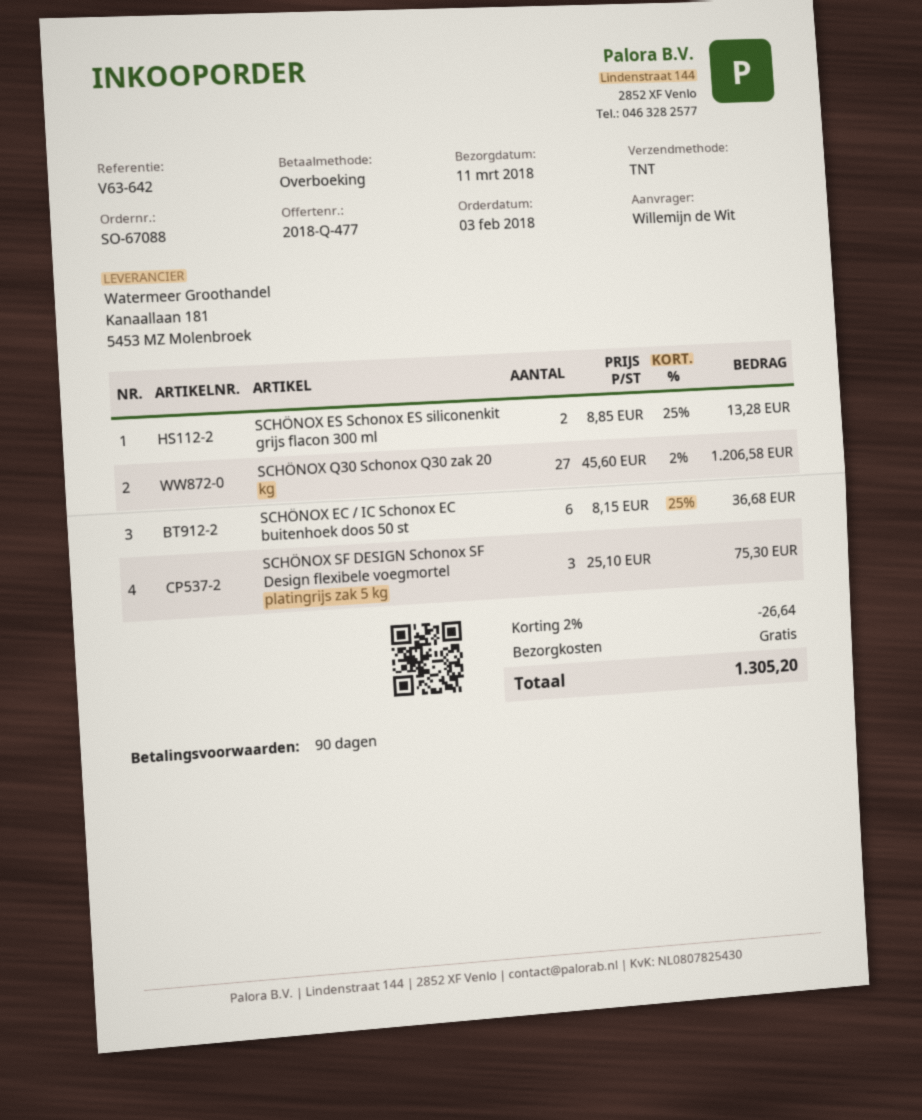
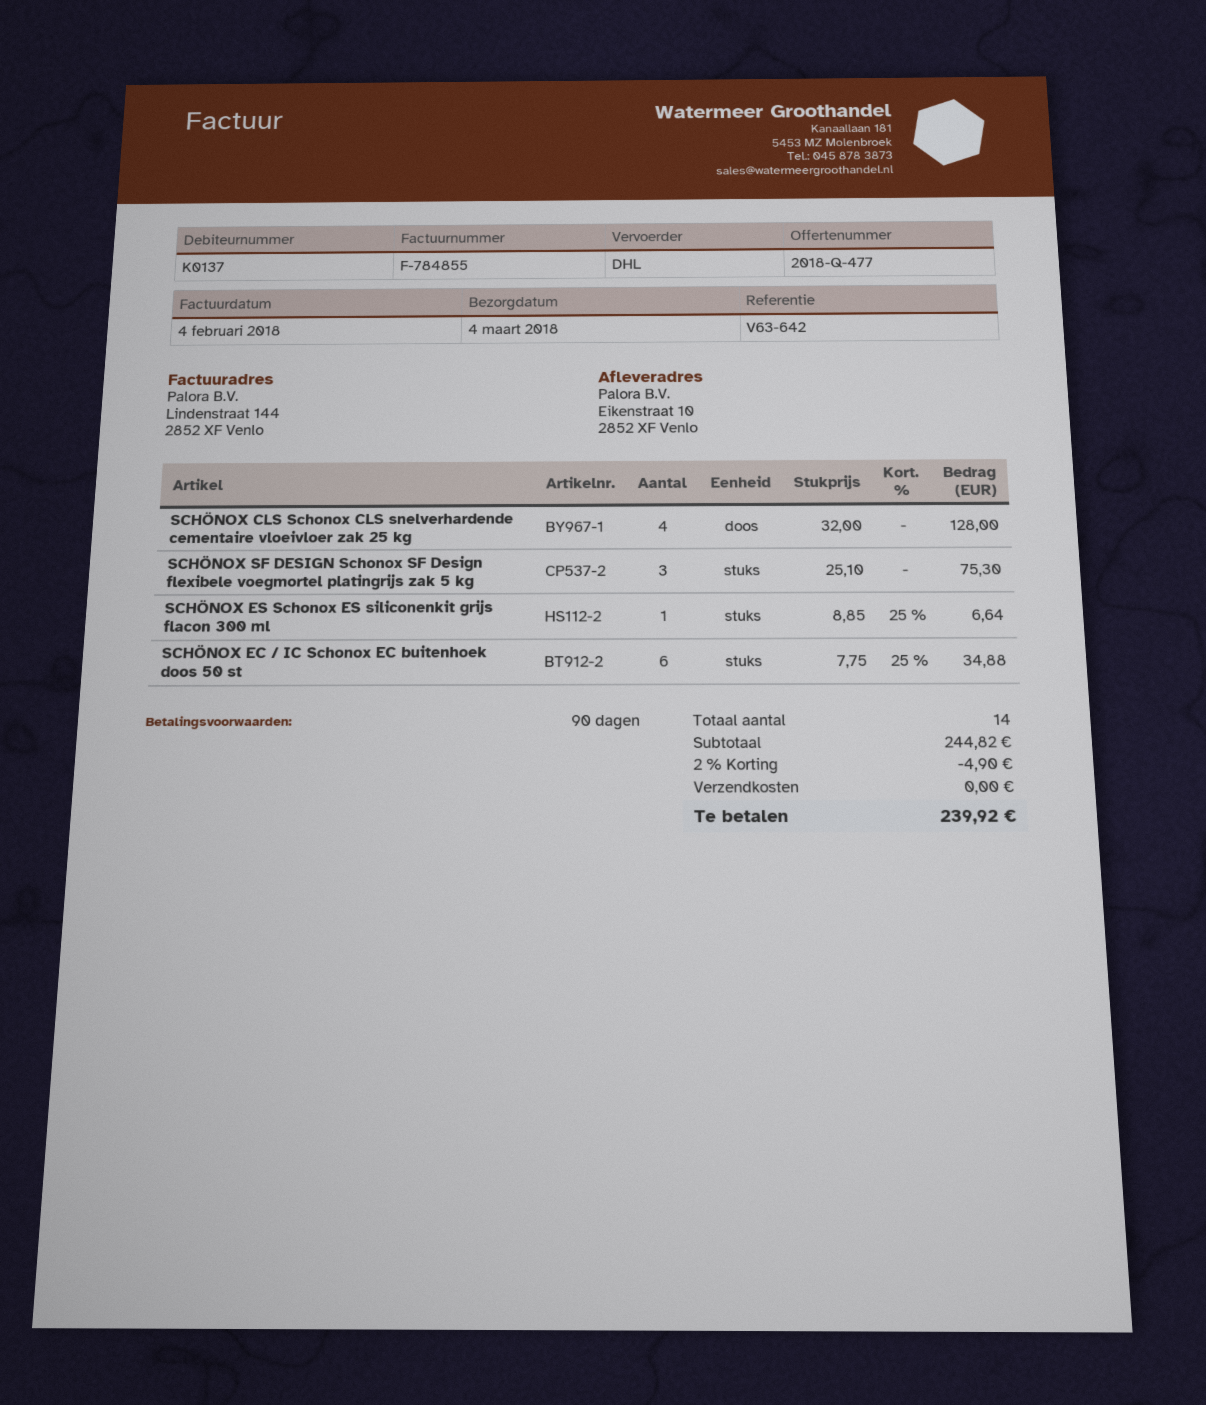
delivery date: 2018-03-11 -> 2018-03-04
shipping method: TNT -> DHL
SCHÖNOX ES Schonox ES siliconenkit grijs flacon 300 ml: 2 x 8.85 - 25% = 13.28 -> 1 x 8.85 - 25% = 6.64
SCHÖNOX Q30 Schonox Q30 zak 20 kg: 27 x 45.60 - 2% = 1206.58 -> none
SCHÖNOX EC / IC Schonox EC buitenhoek doos 50 st: 6 x 8.15 - 25% = 36.68 -> 6 x 7.75 - 25% = 34.88
SCHÖNOX CLS Schonox CLS snelverhardende cementaire vloeivloer zak 25 kg: none -> 4 x 32.00 = 128.00
discount: 2% = 26.64 -> 2% = 4.90
total: 1305.20 -> 239.92

